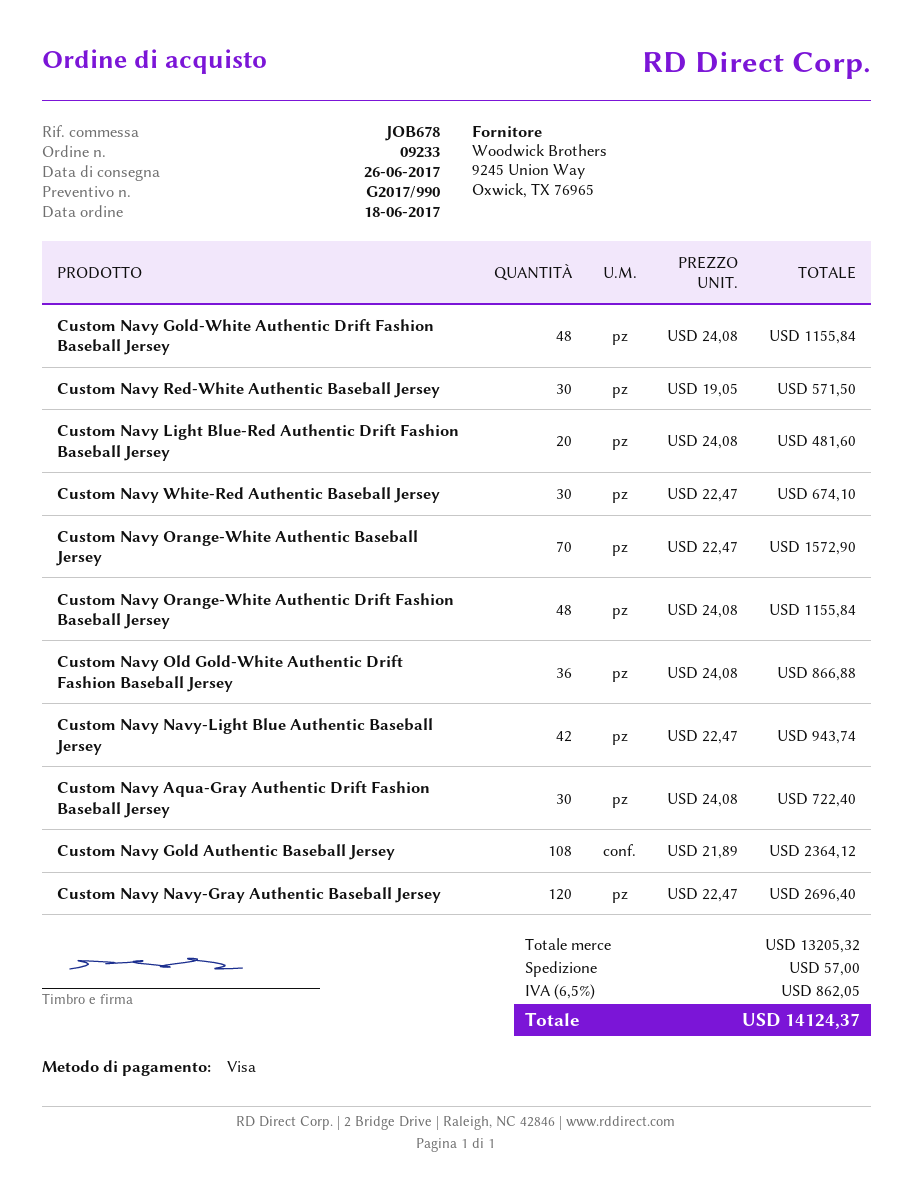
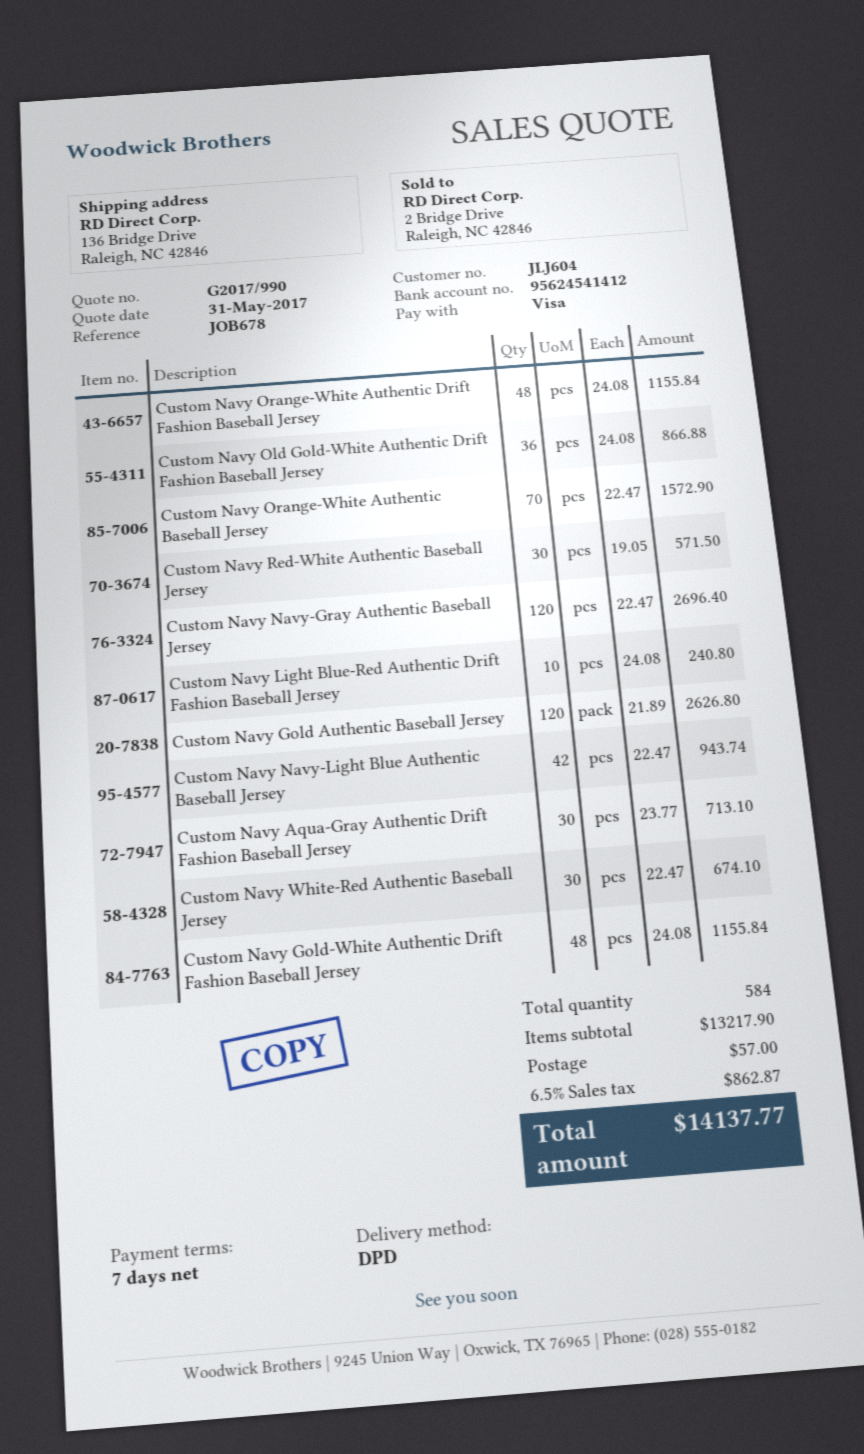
Custom Navy Light Blue-Red Authentic Drift Fashion Baseball Jersey: 20 x 24.08 = 481.60 -> 10 x 24.08 = 240.80
Custom Navy Aqua-Gray Authentic Drift Fashion Baseball Jersey: 30 x 24.08 = 722.40 -> 30 x 23.77 = 713.10
Custom Navy Gold Authentic Baseball Jersey: 108 x 21.89 = 2364.12 -> 120 x 21.89 = 2626.80
subtotal: 13205.32 -> 13217.90
tax: 6.5% = 862.05 -> 6.5% = 862.87
total: 14124.37 -> 14137.77

